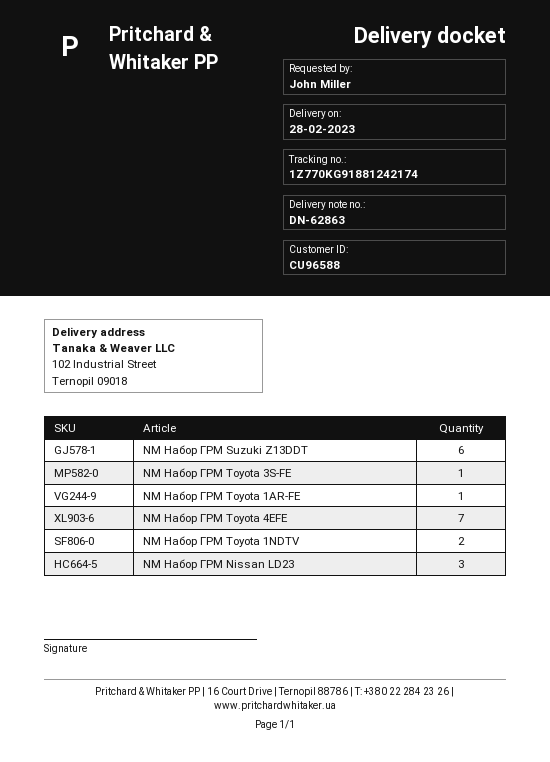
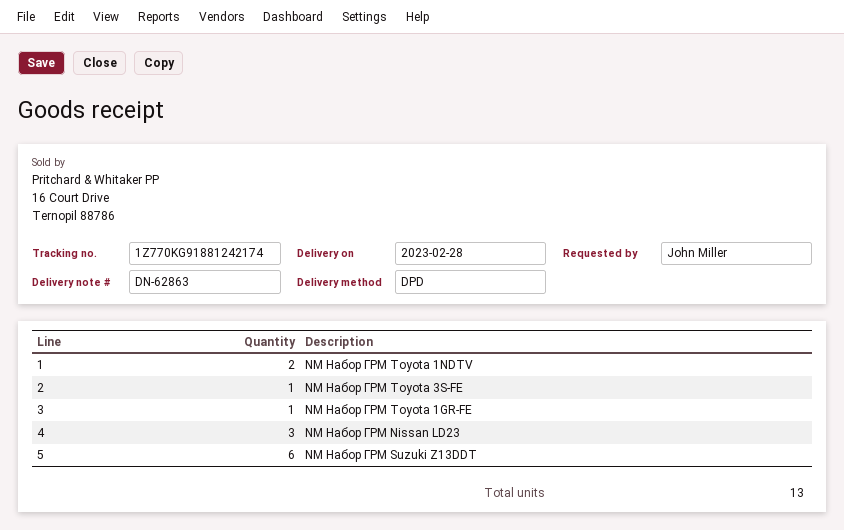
NM Набор ГРМ Toyota 1AR-FE: 1 -> none
NM Набор ГРМ Toyota 4EFE: 7 -> none
NM Набор ГРМ Toyota 1GR-FE: none -> 1

